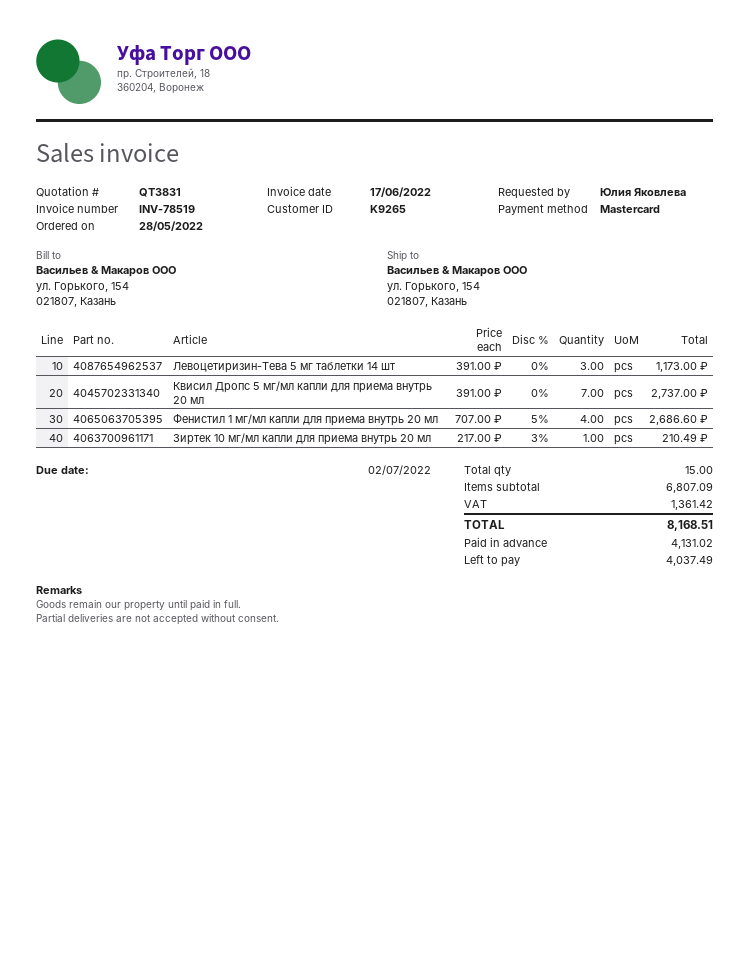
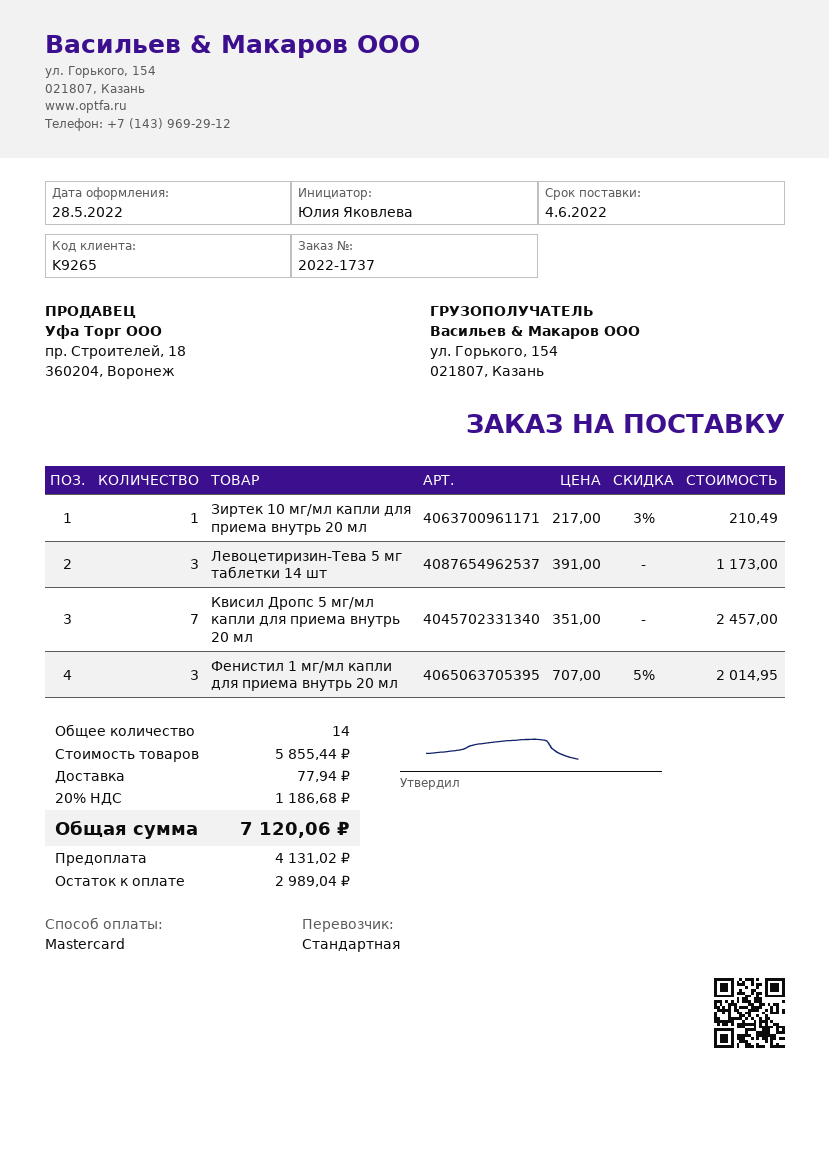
Квисил Дропс 5 мг/мл капли для приема внутрь 20 мл: 7 x 391.00 = 2737.00 -> 7 x 351.00 = 2457.00
Фенистил 1 мг/мл капли для приема внутрь 20 мл: 4 x 707.00 - 5% = 2686.60 -> 3 x 707.00 - 5% = 2014.95
total quantity: 15 -> 14
subtotal: 6807.09 -> 5855.44
shipping: none -> 77.94
tax: 1361.42 -> 1186.68
total: 8168.51 -> 7120.06
balance: 4037.49 -> 2989.04

